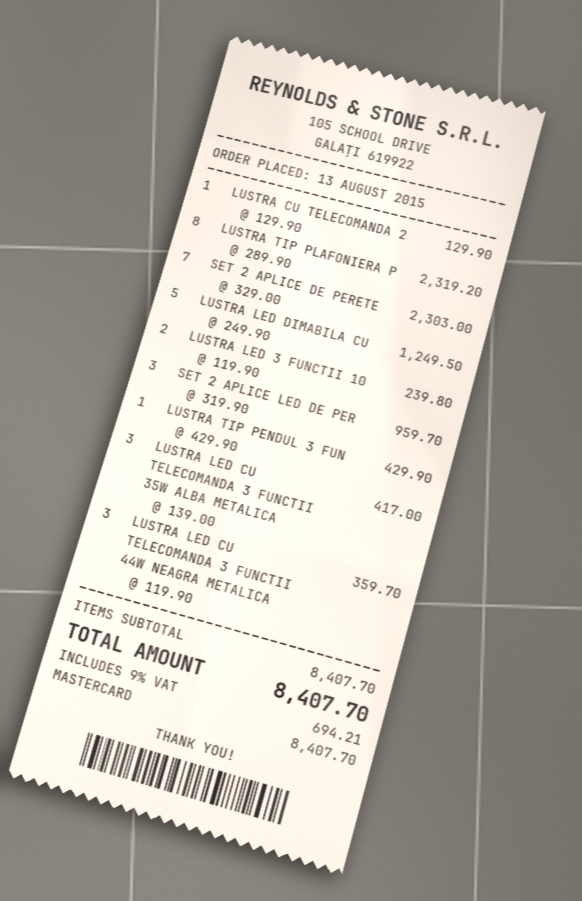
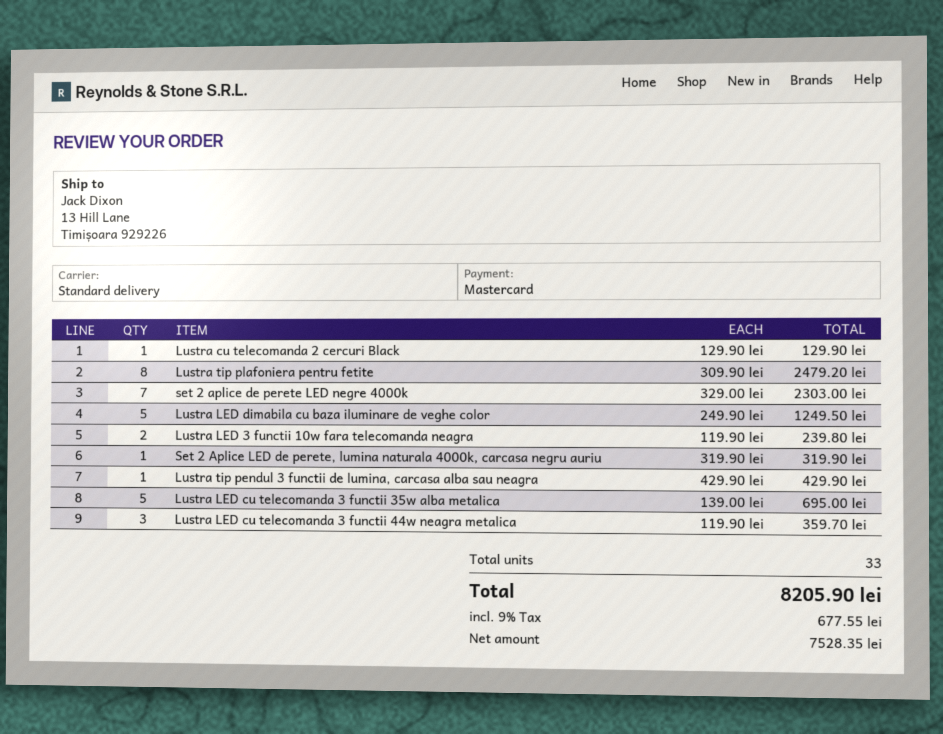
LUSTRA TIP PLAFONIERA P: 8 x 289.90 = 2319.20 -> 8 x 309.90 = 2479.20
SET 2 APLICE LED DE PER: 3 x 319.90 = 959.70 -> 1 x 319.90 = 319.90
LUSTRA LED CU TELECOMANDA 3 FUNCTII 35W ALBA METALICA: 3 x 139.00 = 417.00 -> 5 x 139.00 = 695.00
tax: 9% = 694.21 -> 9% = 677.55
total: 8407.70 -> 8205.90

